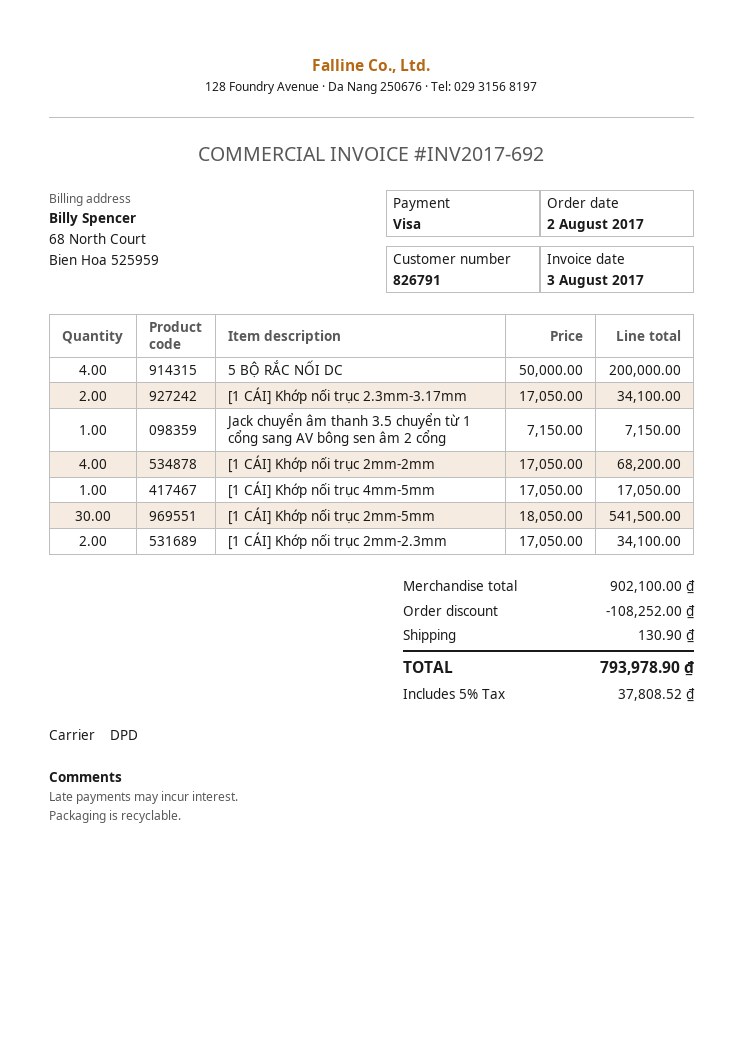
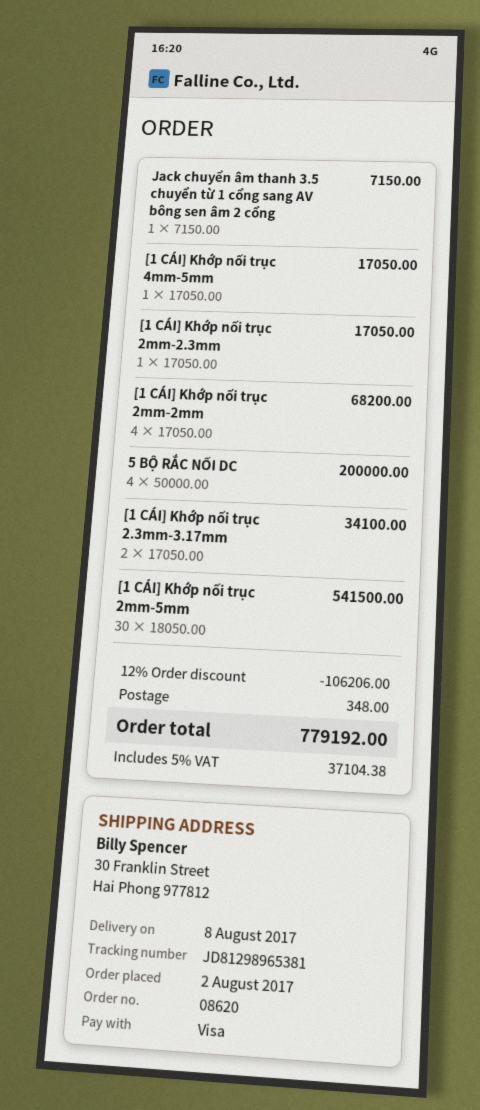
[1 CÁI] Khớp nối trục 2mm-2.3mm: 2 x 17050.00 = 34100.00 -> 1 x 17050.00 = 17050.00
discount: 108252.00 -> 106206.00
shipping: 130.90 -> 348.00
tax: 5% = 37808.52 -> 5% = 37104.38
total: 793978.90 -> 779192.00

